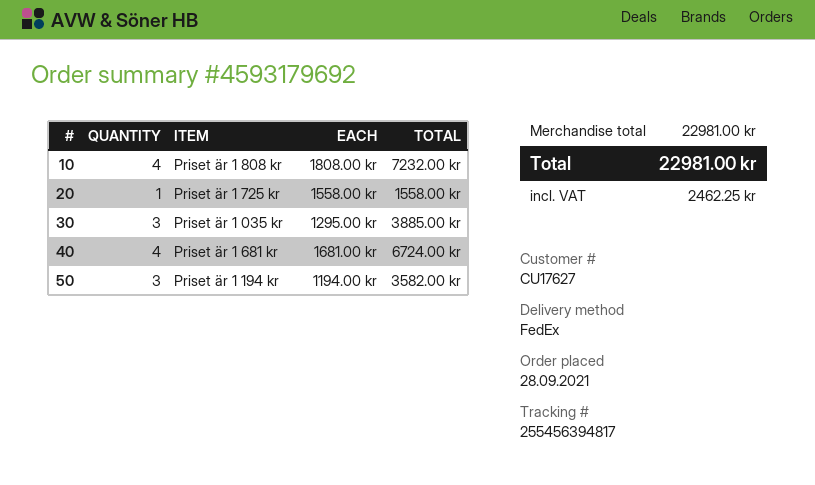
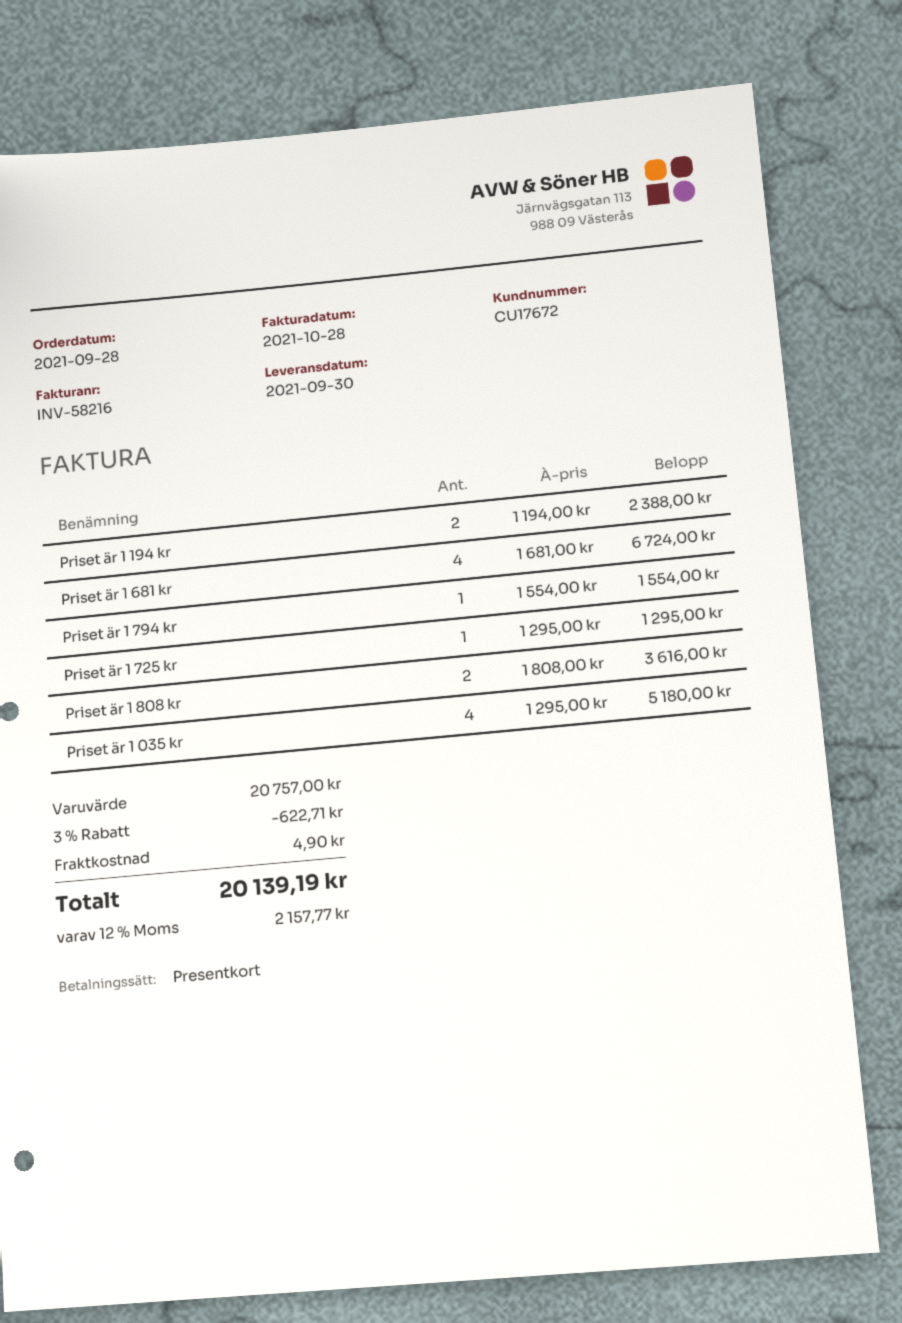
customer number: CU17627 -> CU17672
Priset är 1 808 kr: 4 x 1808.00 = 7232.00 -> 2 x 1808.00 = 3616.00
Priset är 1 725 kr: 1 x 1558.00 = 1558.00 -> 1 x 1295.00 = 1295.00
Priset är 1 035 kr: 3 x 1295.00 = 3885.00 -> 4 x 1295.00 = 5180.00
Priset är 1 194 kr: 3 x 1194.00 = 3582.00 -> 2 x 1194.00 = 2388.00
Priset är 1 794 kr: none -> 1 x 1554.00 = 1554.00
subtotal: 22981.00 -> 20757.00
discount: none -> 3% = 622.71
shipping: none -> 4.90
tax: 2462.25 -> 2157.77
total: 22981.00 -> 20139.19

